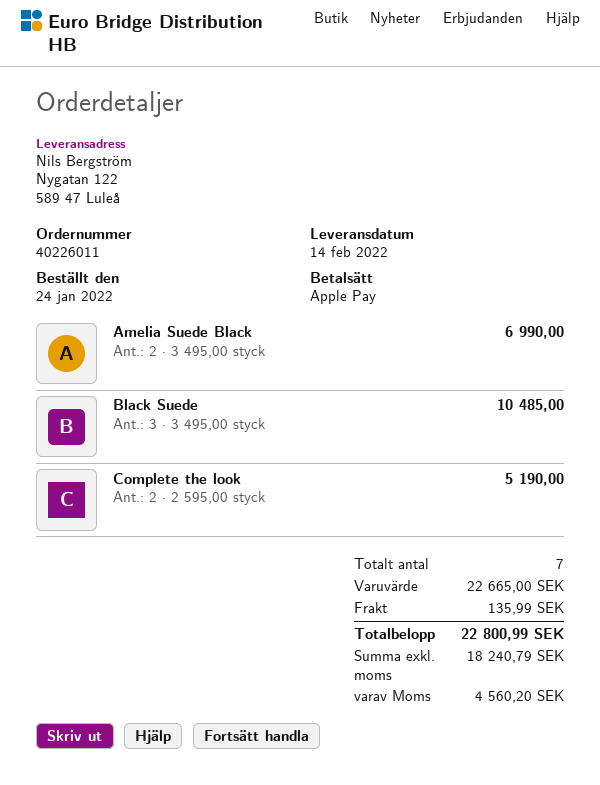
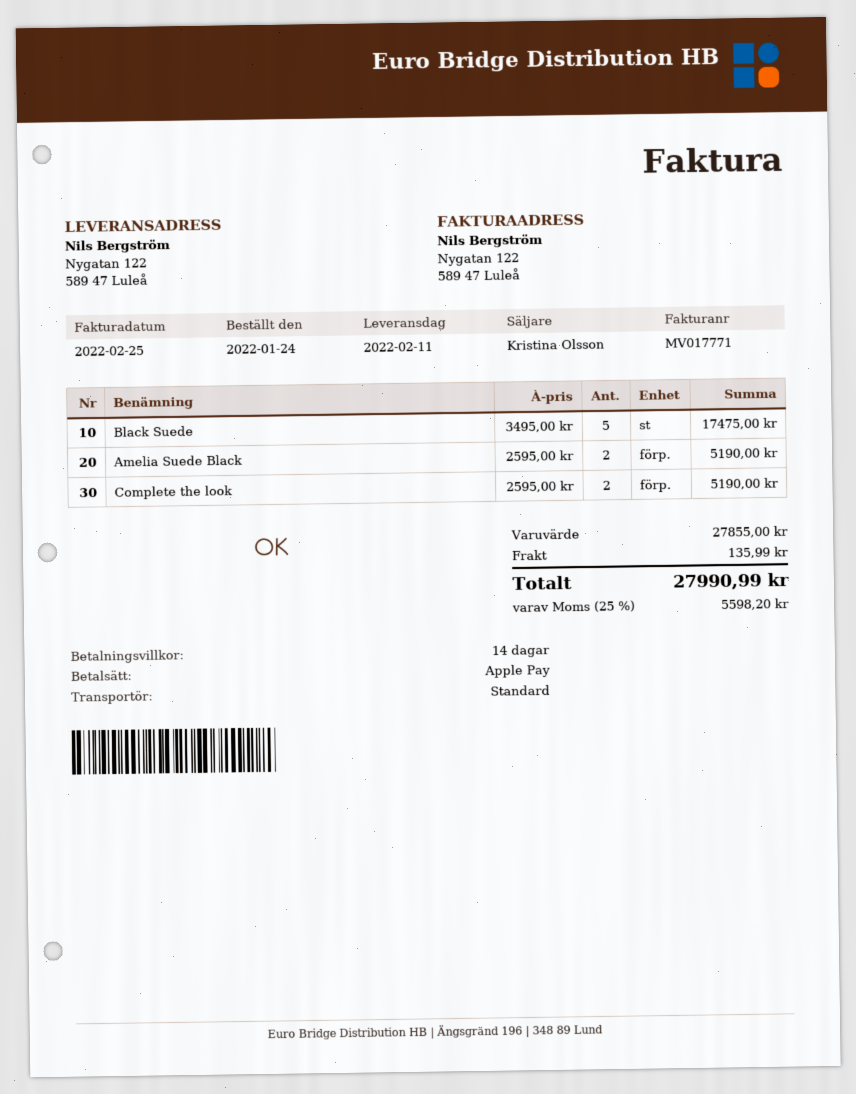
delivery date: 2022-02-14 -> 2022-02-11
Amelia Suede Black: 2 x 3495.00 = 6990.00 -> 2 x 2595.00 = 5190.00
Black Suede: 3 x 3495.00 = 10485.00 -> 5 x 3495.00 = 17475.00
subtotal: 22665.00 -> 27855.00
tax: 4560.20 -> 5598.20
total: 22800.99 -> 27990.99

